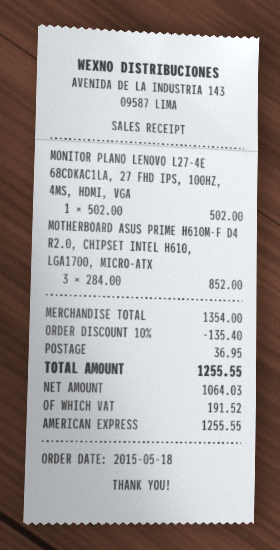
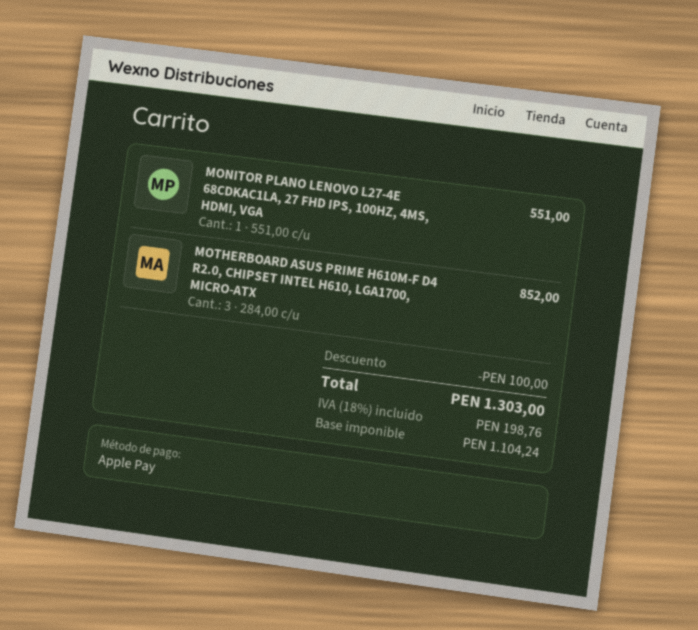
payment method: American Express -> Apple Pay
MONITOR PLANO LENOVO L27-4E 68CDKAC1LA, 27 FHD IPS, 100HZ, 4MS, HDMI, VGA: 1 x 502.00 = 502.00 -> 1 x 551.00 = 551.00
discount: 135.40 -> 100.00
shipping: 36.95 -> none
net: 1064.03 -> 1104.24
tax: 191.52 -> 198.76
total: 1255.55 -> 1303.00

